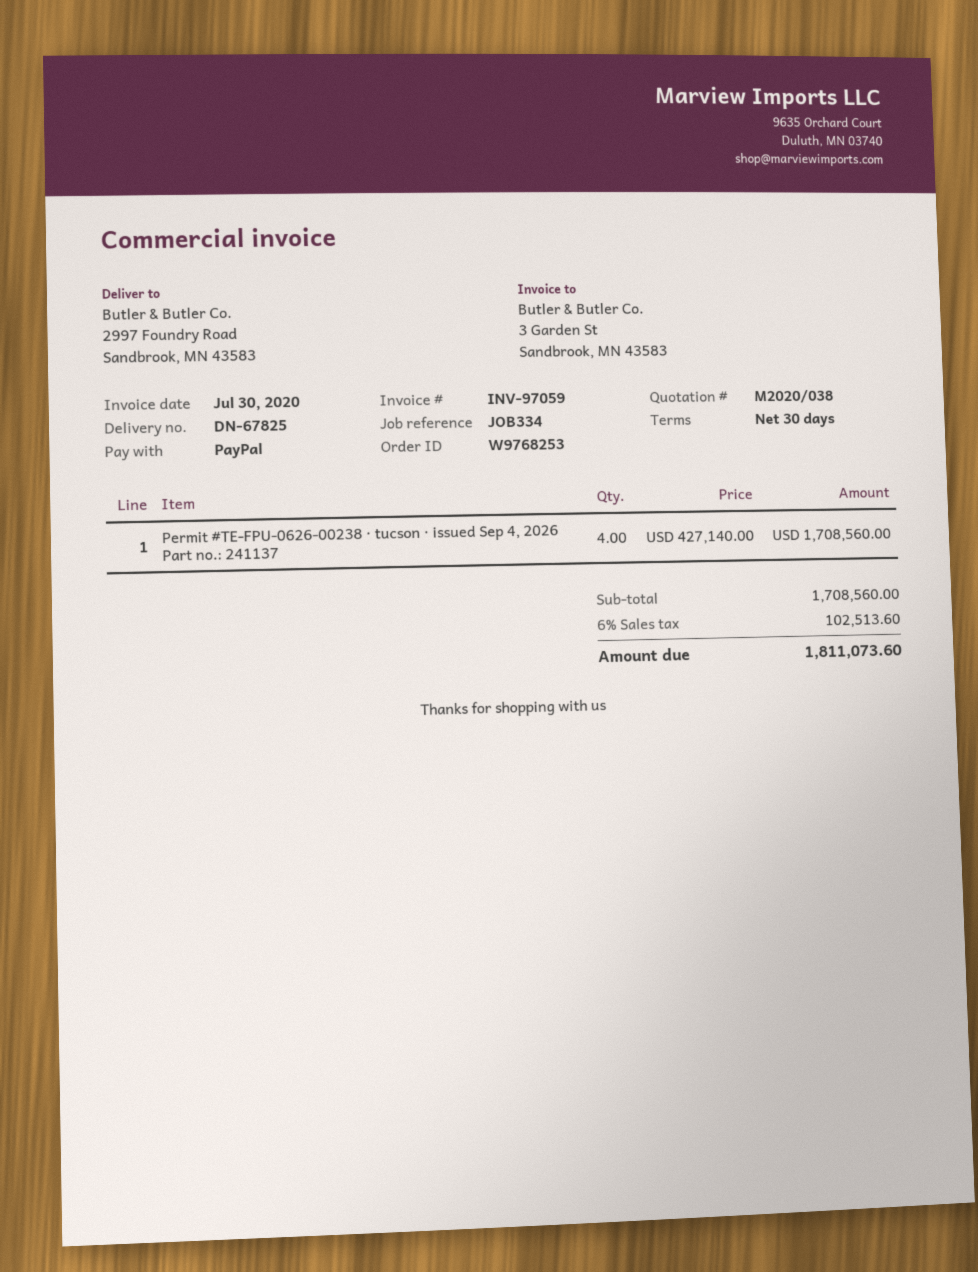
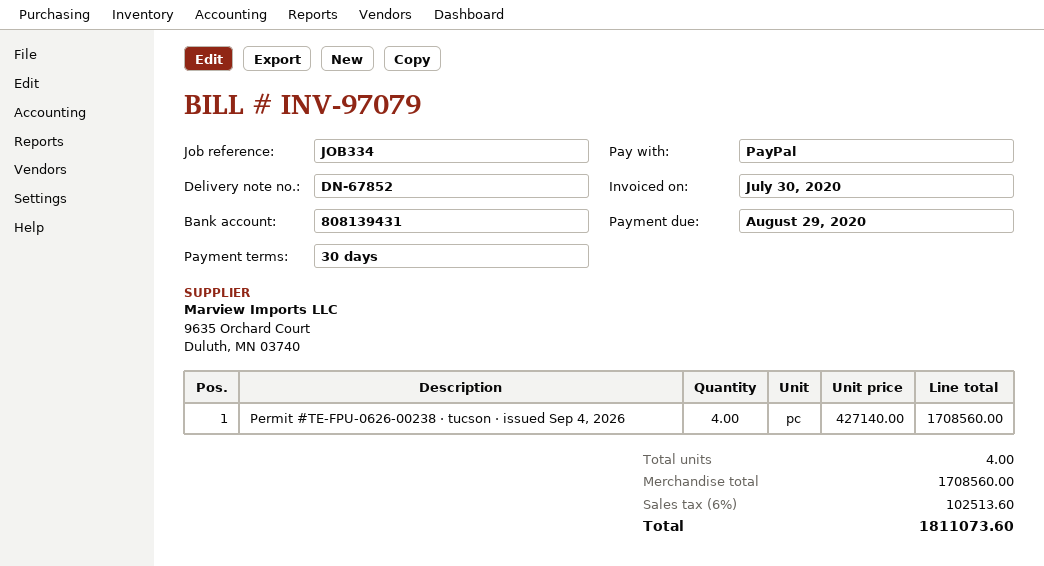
delivery note number: DN-67825 -> DN-67852
invoice number: INV-97059 -> INV-97079

